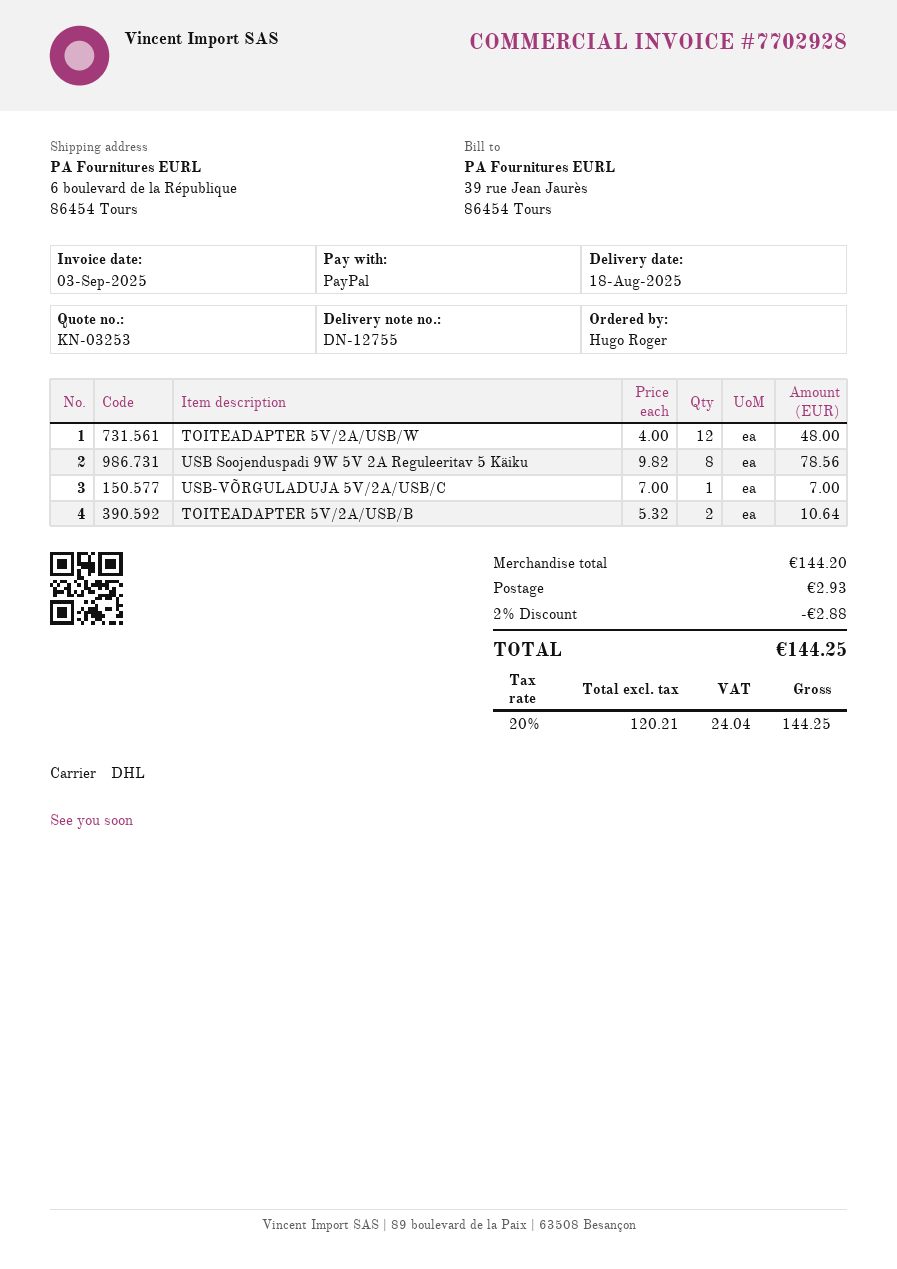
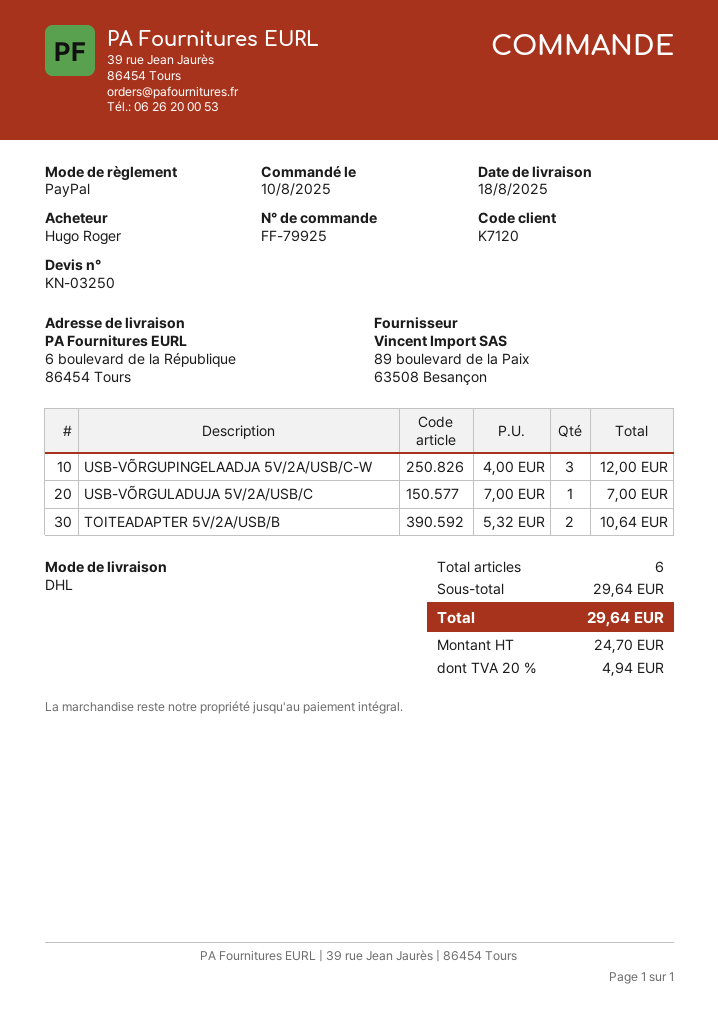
quote number: KN-03253 -> KN-03250
TOITEADAPTER 5V/2A/USB/W: 12 x 4.00 = 48.00 -> none
USB Soojenduspadi 9W 5V 2A Reguleeritav 5 Käiku: 8 x 9.82 = 78.56 -> none
USB-VÕRGUPINGELAADJA 5V/2A/USB/C-W: none -> 3 x 4.00 = 12.00
subtotal: 144.20 -> 29.64
discount: 2% = 2.88 -> none
shipping: 2.93 -> none
net: 120.21 -> 24.70
tax: 20% = 24.04 -> 20% = 4.94
total: 144.25 -> 29.64

